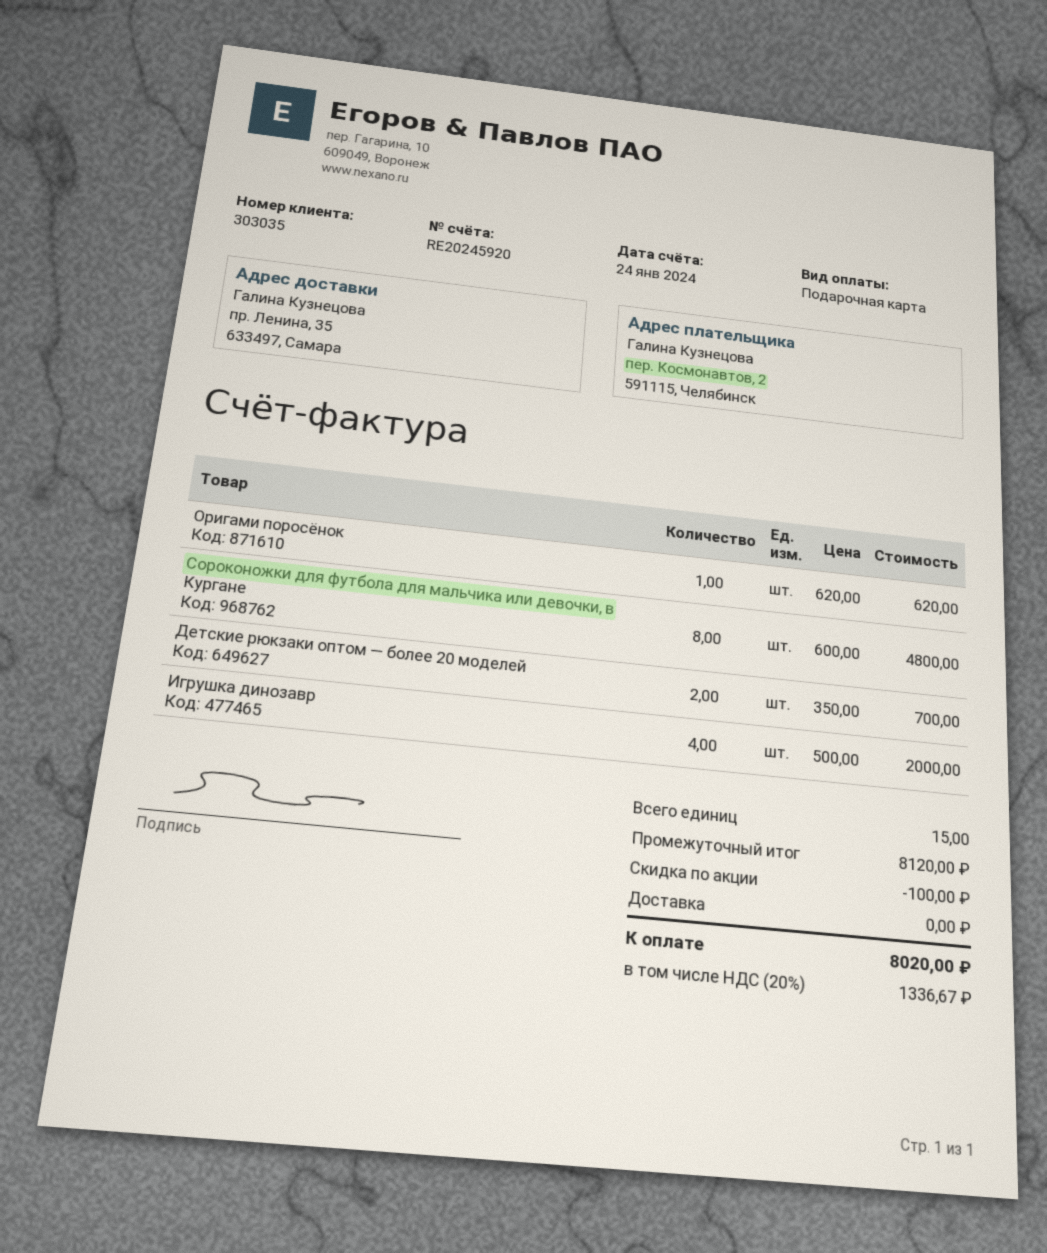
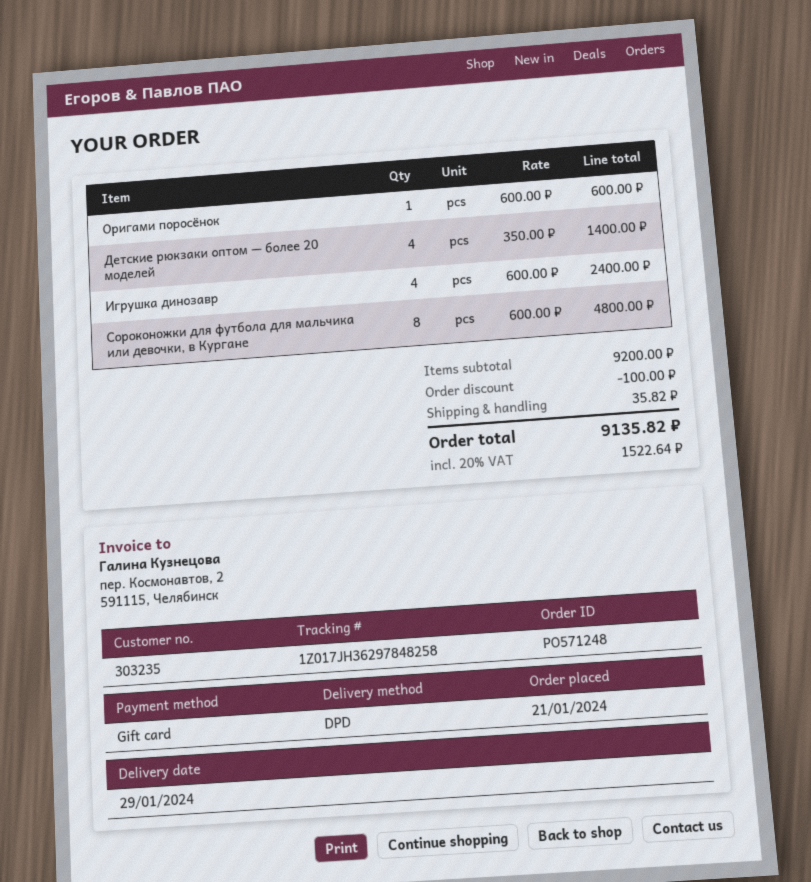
customer number: 303035 -> 303235
Оригами поросёнок: 1 x 620.00 = 620.00 -> 1 x 600.00 = 600.00
Детские рюкзаки оптом — более 20 моделей: 2 x 350.00 = 700.00 -> 4 x 350.00 = 1400.00
Игрушка динозавр: 4 x 500.00 = 2000.00 -> 4 x 600.00 = 2400.00
subtotal: 8120.00 -> 9200.00
shipping: 0.00 -> 35.82
tax: 20% = 1336.67 -> 20% = 1522.64
total: 8020.00 -> 9135.82

